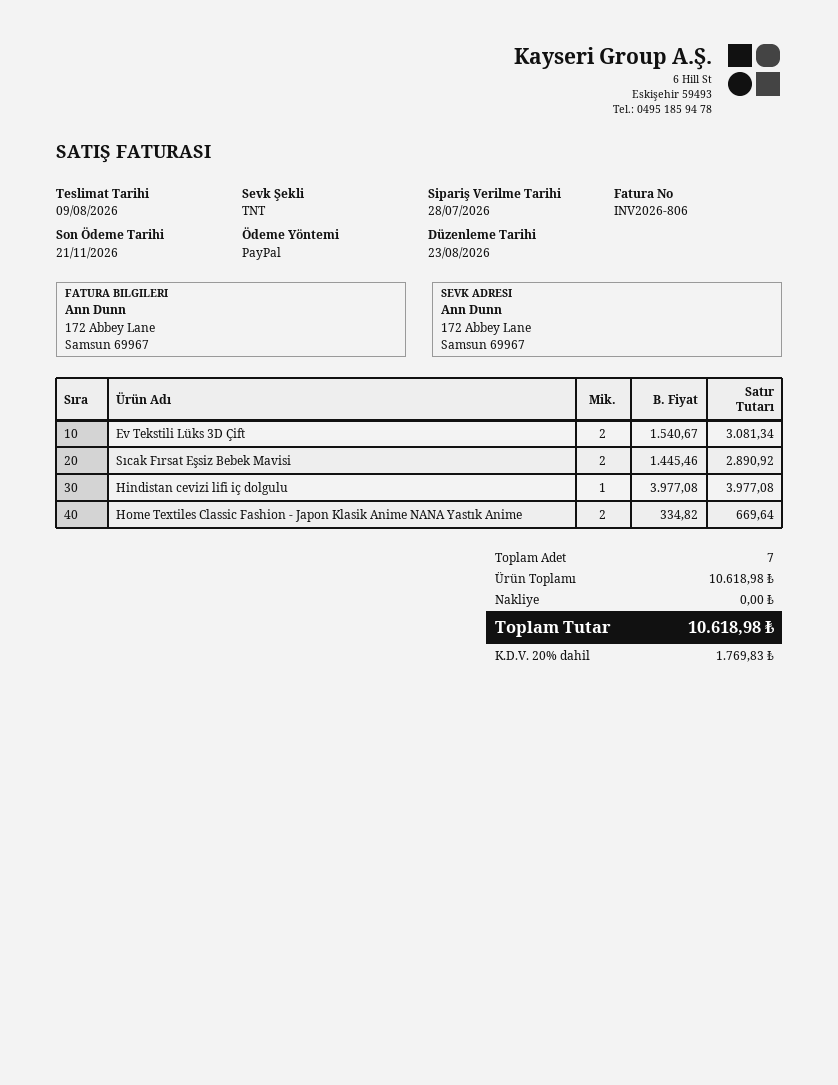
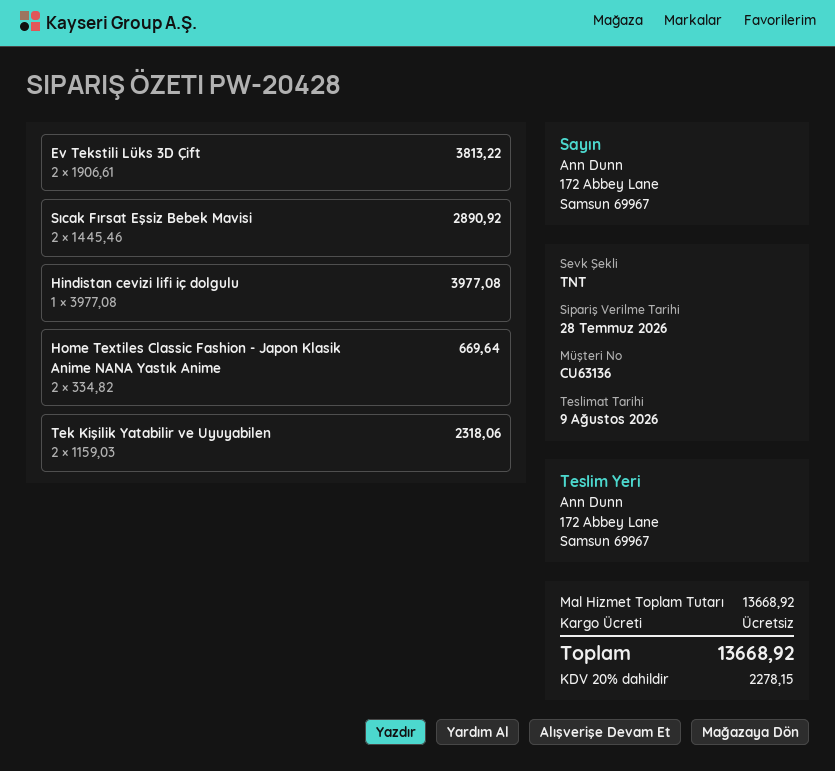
Ev Tekstili Lüks 3D Çift: 2 x 1540.67 = 3081.34 -> 2 x 1906.61 = 3813.22
Tek Kişilik Yatabilir ve Uyuyabilen: none -> 2 x 1159.03 = 2318.06
subtotal: 10618.98 -> 13668.92
tax: 20% = 1769.83 -> 20% = 2278.15
total: 10618.98 -> 13668.92

